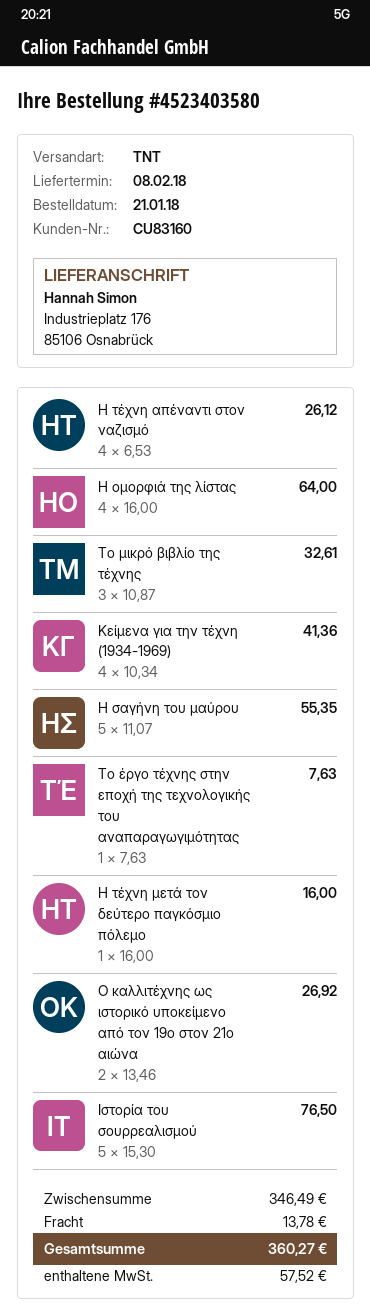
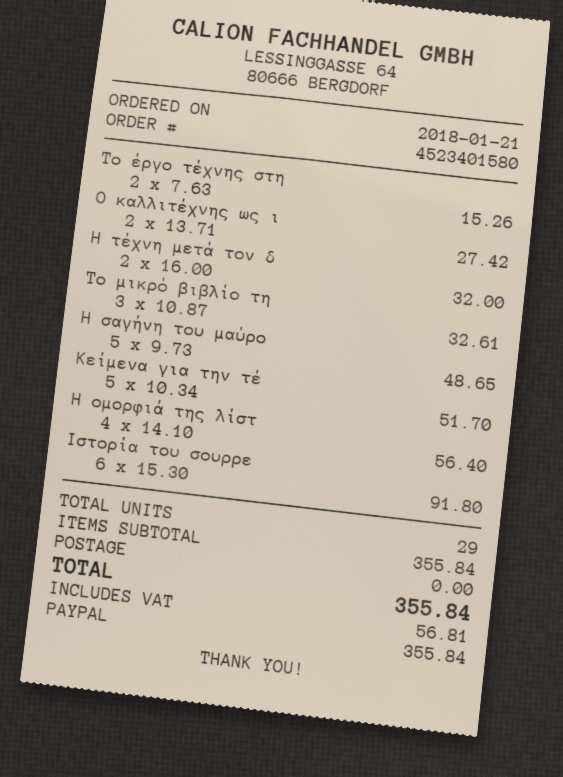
order number: 4523403580 -> 4523401580
Η τέχνη απέναντι στον ναζισμό: 4 x 6.53 = 26.12 -> none
Η ομορφιά της λίστας: 4 x 16.00 = 64.00 -> 4 x 14.10 = 56.40
Κείμενα για την τέχνη (1934-1969): 4 x 10.34 = 41.36 -> 5 x 10.34 = 51.70
Η σαγήνη του μαύρου: 5 x 11.07 = 55.35 -> 5 x 9.73 = 48.65
Το έργο τέχνης στην εποχή της τεχνολογικής του αναπαραγωγιμότητας: 1 x 7.63 = 7.63 -> 2 x 7.63 = 15.26
Η τέχνη μετά τον δεύτερο παγκόσμιο πόλεμο: 1 x 16.00 = 16.00 -> 2 x 16.00 = 32.00
Ο καλλιτέχνης ως ιστορικό υποκείμενο από τον 19ο στον 21ο αιώνα: 2 x 13.46 = 26.92 -> 2 x 13.71 = 27.42
Ιστορία του σουρρεαλισμού: 5 x 15.30 = 76.50 -> 6 x 15.30 = 91.80
subtotal: 346.49 -> 355.84
shipping: 13.78 -> 0.00
tax: 57.52 -> 56.81
total: 360.27 -> 355.84

